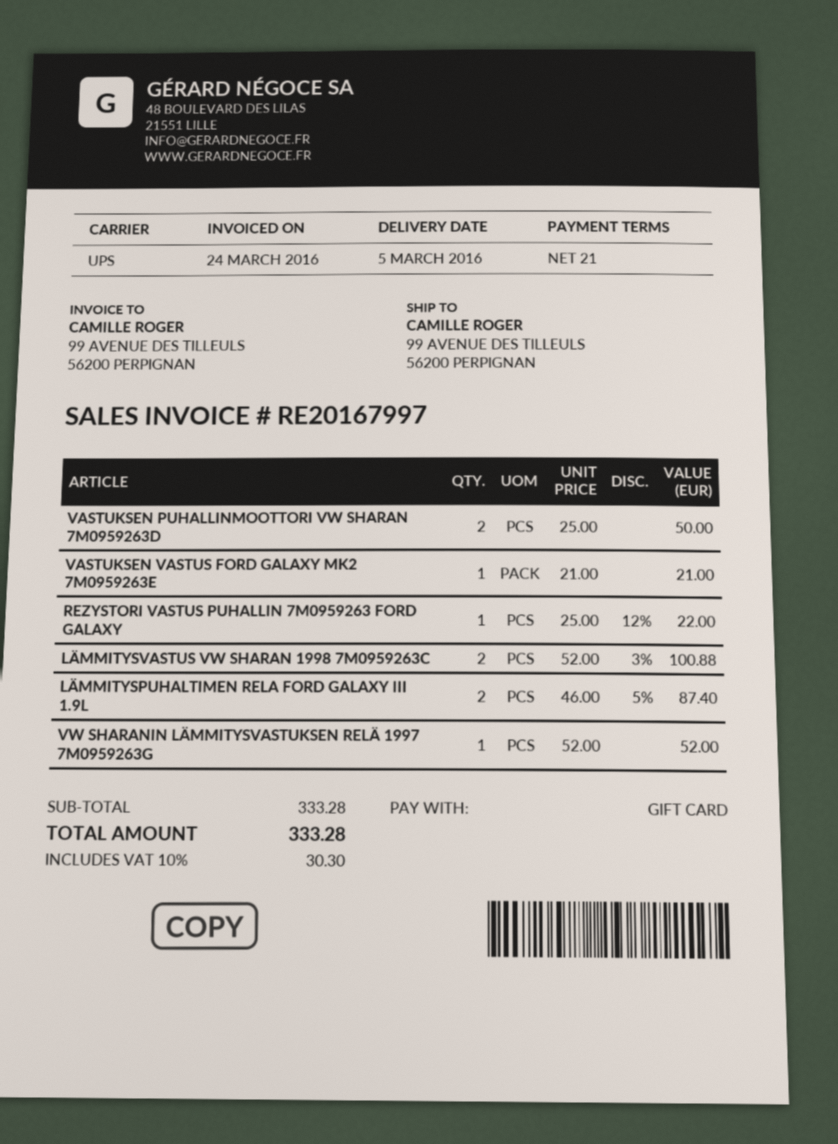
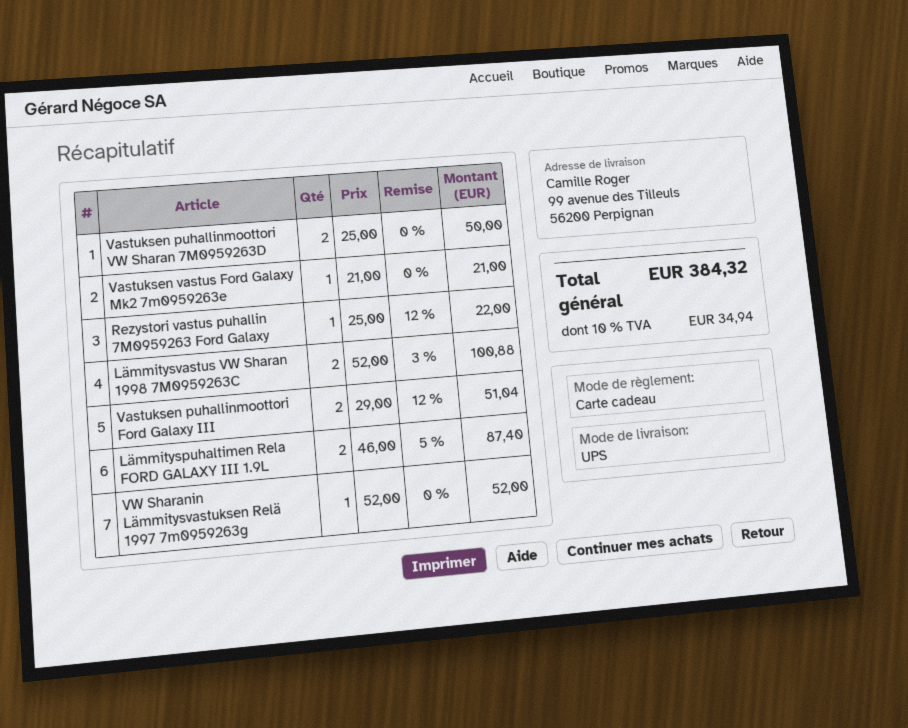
Vastuksen puhallinmoottori Ford Galaxy III: none -> 2 x 29.00 - 12% = 51.04
tax: 10% = 30.30 -> 10% = 34.94
total: 333.28 -> 384.32

